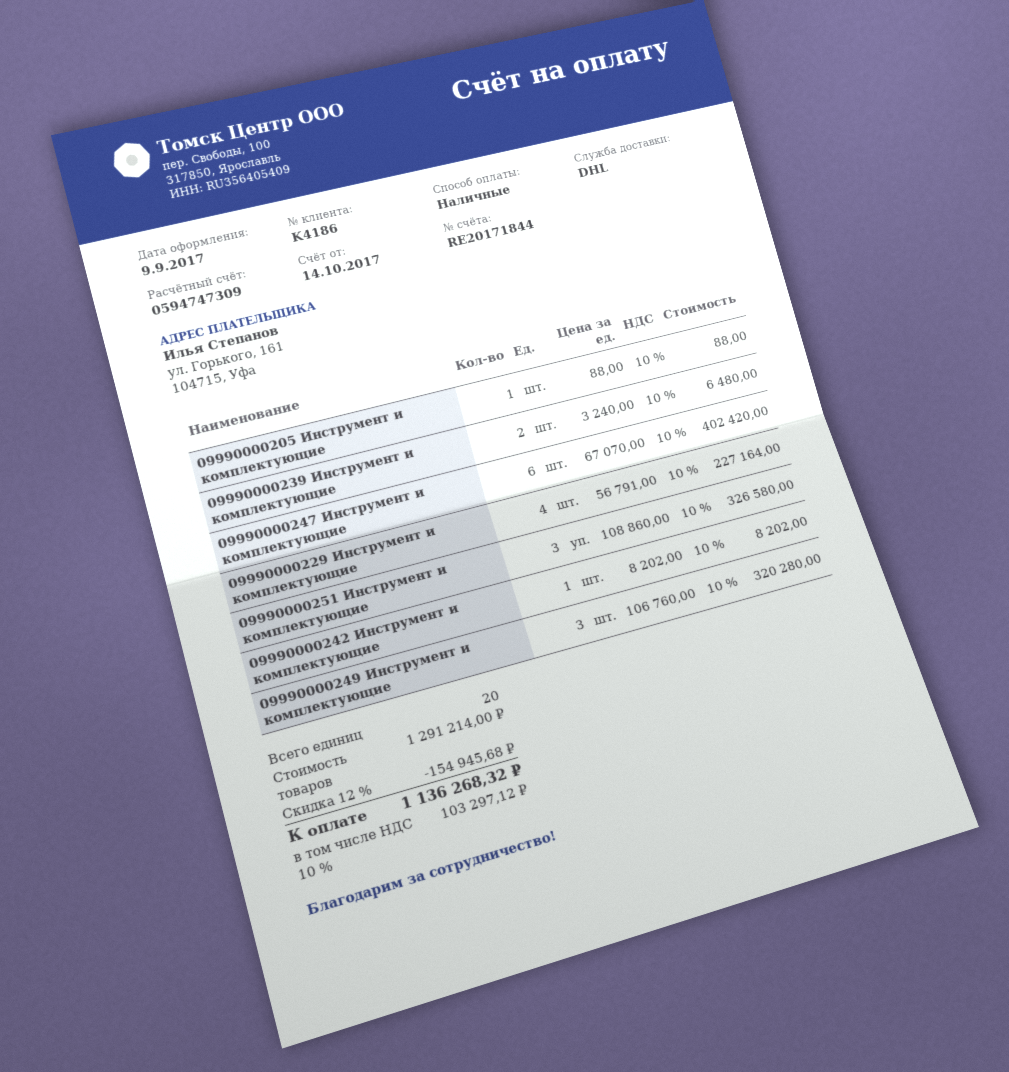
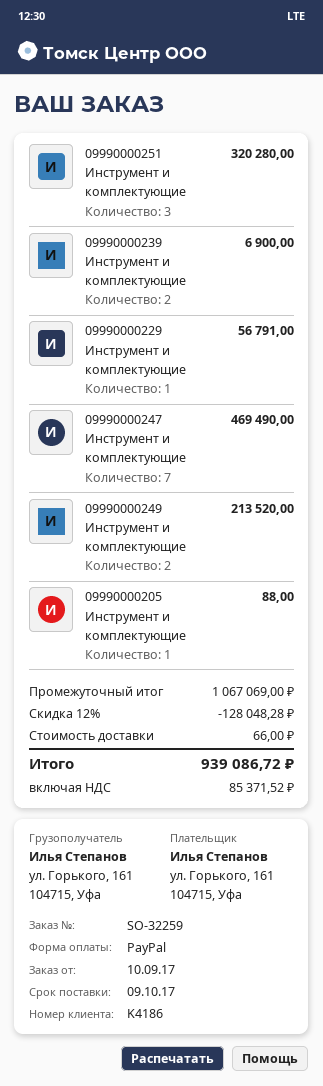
order date: 2017-09-09 -> 2017-09-10
payment method: cash -> PayPal
09990000239 Инструмент и комплектующие: 2 for 6480.00 -> 2 for 6900.00
09990000247 Инструмент и комплектующие: 6 for 402420.00 -> 7 for 469490.00
09990000229 Инструмент и комплектующие: 4 for 227164.00 -> 1 for 56791.00
09990000251 Инструмент и комплектующие: 3 for 326580.00 -> 3 for 320280.00
09990000242 Инструмент и комплектующие: 1 for 8202.00 -> none
09990000249 Инструмент и комплектующие: 3 for 320280.00 -> 2 for 213520.00
subtotal: 1291214.00 -> 1067069.00
discount: 12% = 154945.68 -> 12% = 128048.28
shipping: none -> 66.00
tax: 103297.12 -> 85371.52
total: 1136268.32 -> 939086.72

